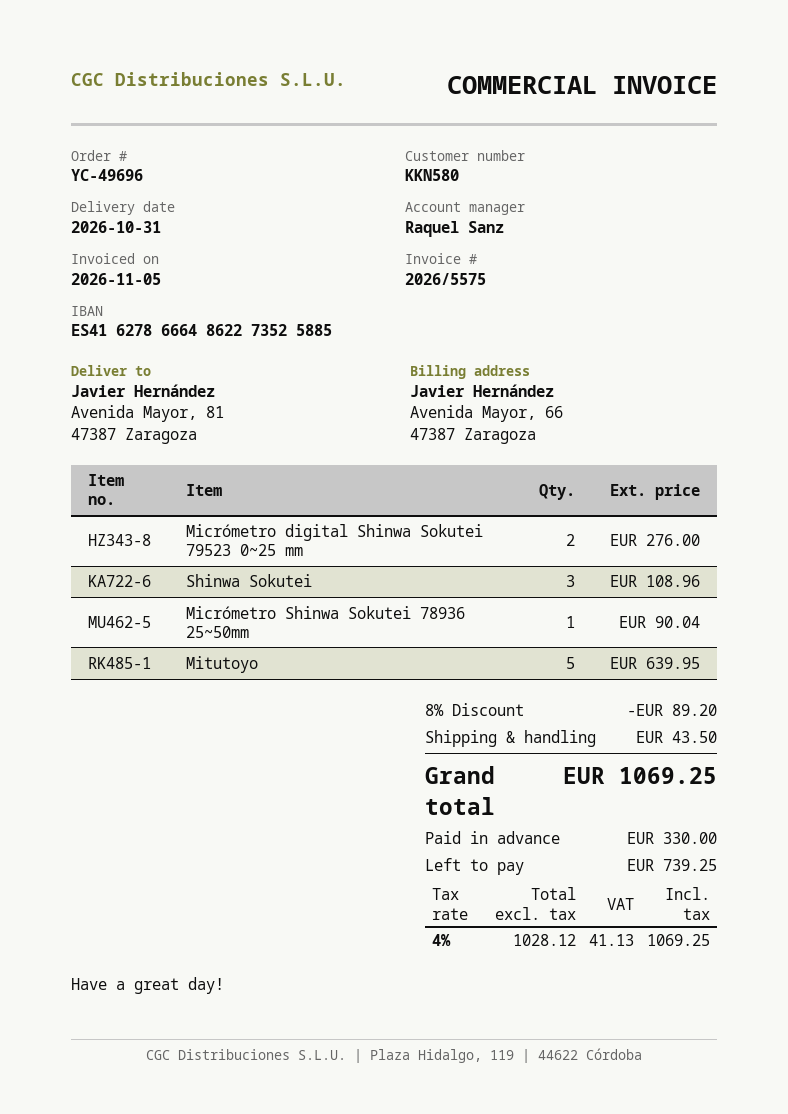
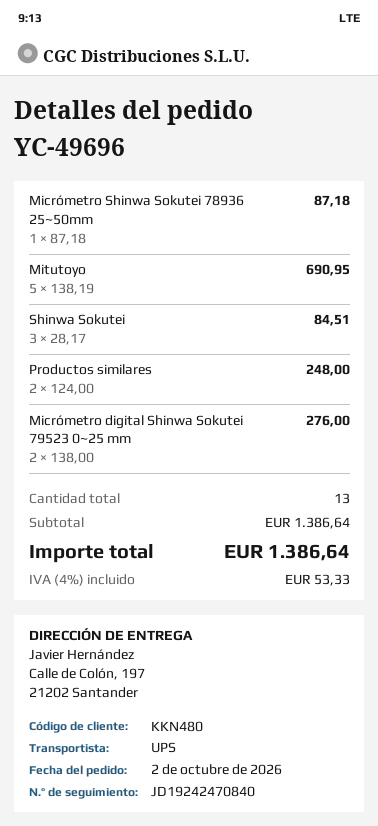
customer number: KKN580 -> KKN480
ship to: Avenida Mayor, 81, 47387 Zaragoza -> Calle de Colón, 197, 21202 Santander
Shinwa Sokutei: 3 for 108.96 -> 3 for 84.51
Micrómetro Shinwa Sokutei 78936 25~50mm: 1 for 90.04 -> 1 for 87.18
Mitutoyo: 5 for 639.95 -> 5 for 690.95
Productos similares: none -> 2 for 248.00
discount: 8% = 89.20 -> none
shipping: 43.50 -> none
tax: 4% = 41.13 -> 4% = 53.33
total: 1069.25 -> 1386.64

